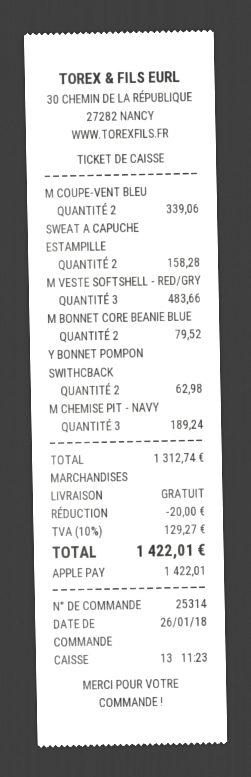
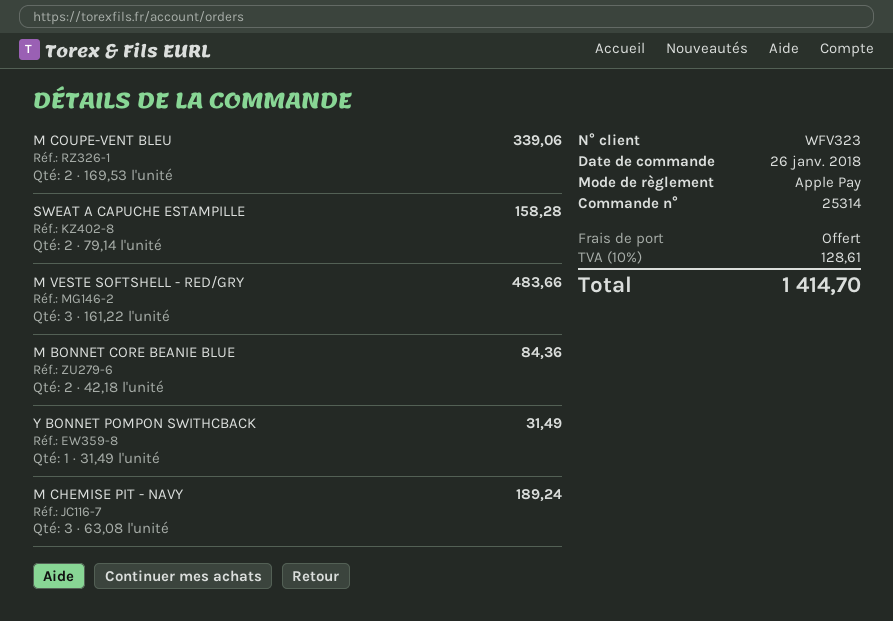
M BONNET CORE BEANIE BLUE: 2 for 79.52 -> 2 for 84.36
Y BONNET POMPON SWITHCBACK: 2 for 62.98 -> 1 for 31.49
discount: 20.00 -> none
tax: 10% = 129.27 -> 10% = 128.61
total: 1422.01 -> 1414.70

